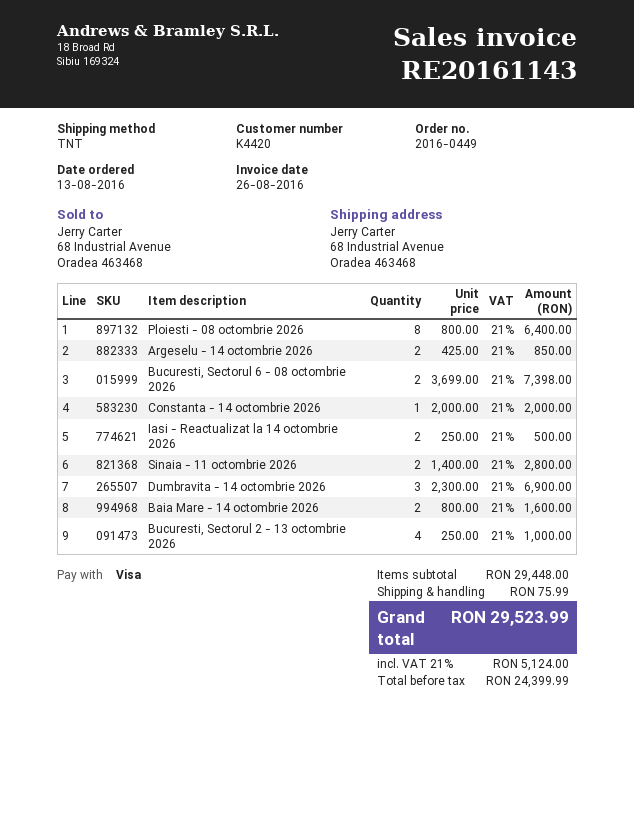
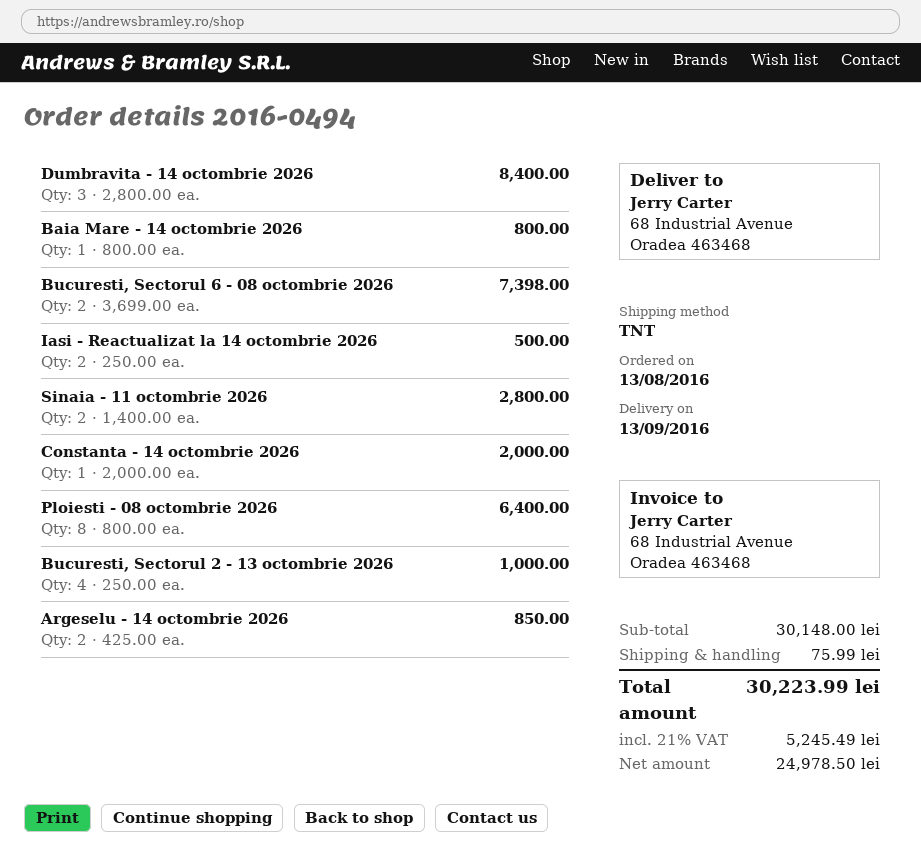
order number: 2016-0449 -> 2016-0494
Dumbravita - 14 octombrie 2026: 3 x 2300.00 = 6900.00 -> 3 x 2800.00 = 8400.00
Baia Mare - 14 octombrie 2026: 2 x 800.00 = 1600.00 -> 1 x 800.00 = 800.00
subtotal: 29448.00 -> 30148.00
net: 24399.99 -> 24978.50
tax: 21% = 5124.00 -> 21% = 5245.49
total: 29523.99 -> 30223.99

